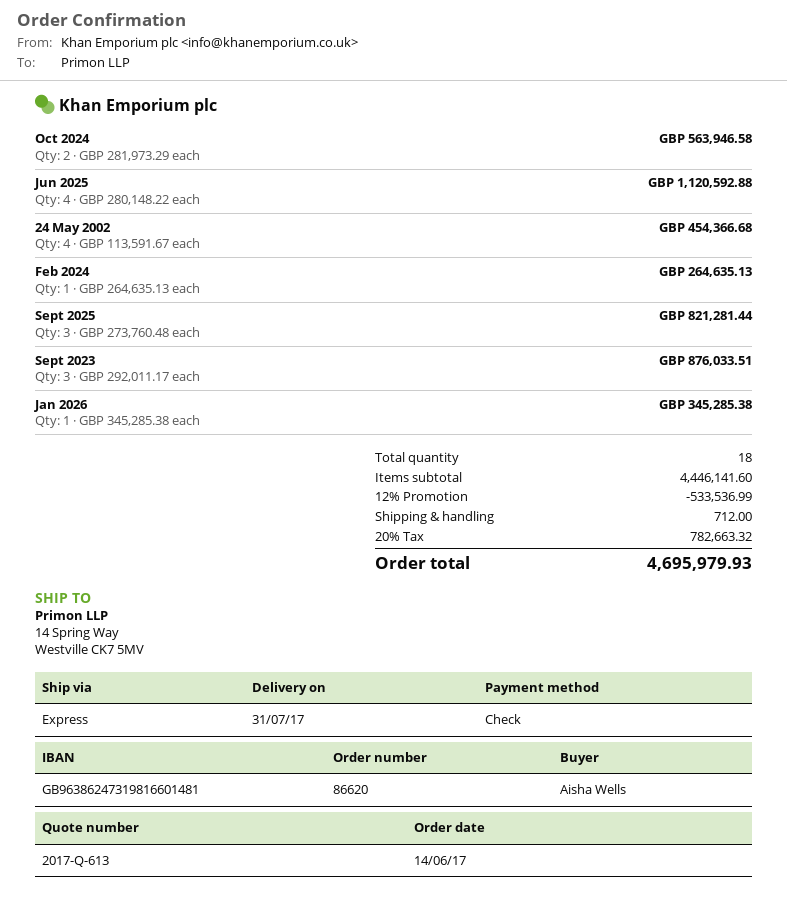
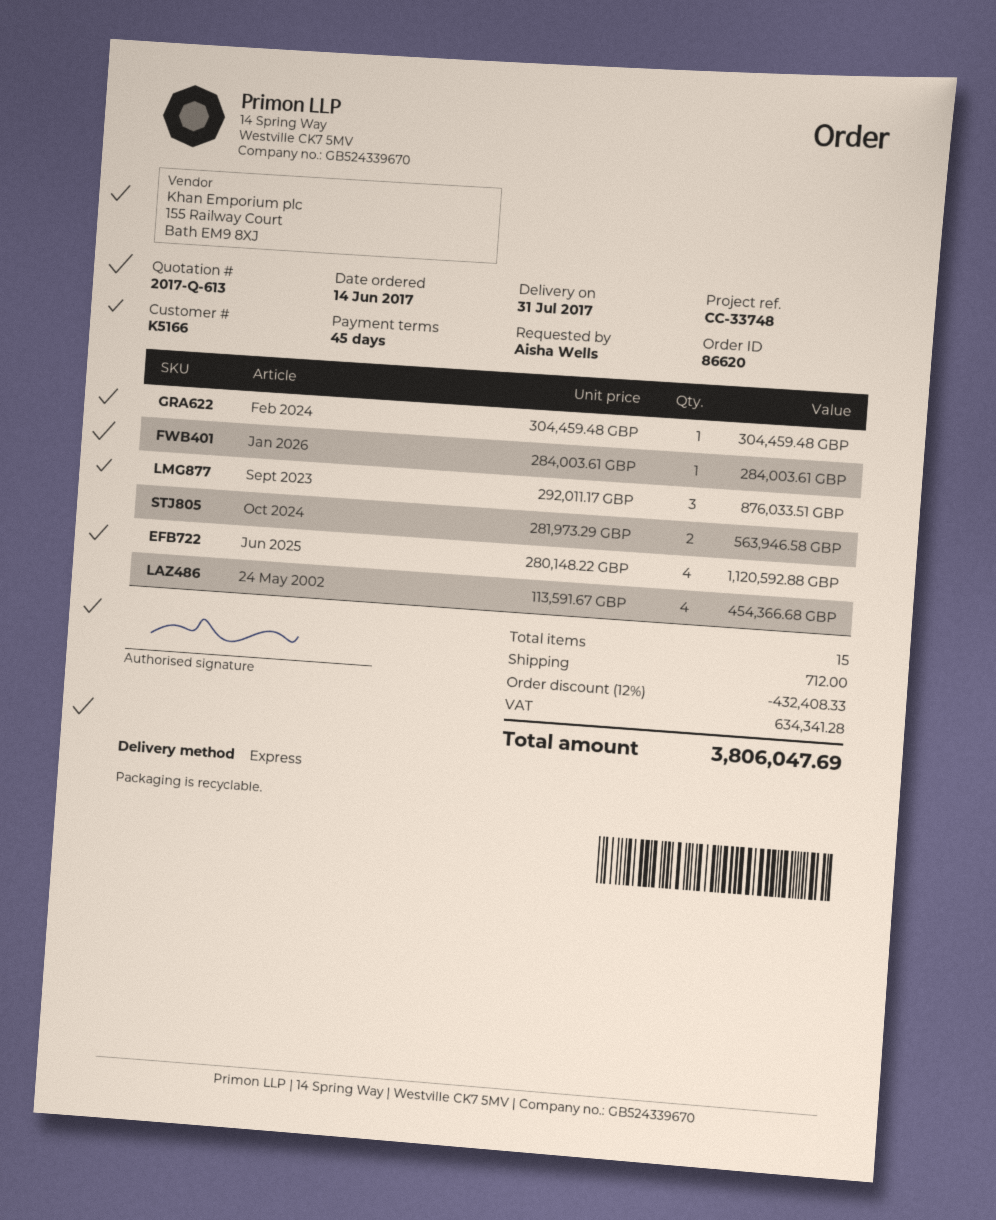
Feb 2024: 1 x 264635.13 = 264635.13 -> 1 x 304459.48 = 304459.48
Sept 2025: 3 x 273760.48 = 821281.44 -> none
Jan 2026: 1 x 345285.38 = 345285.38 -> 1 x 284003.61 = 284003.61
total quantity: 18 -> 15
discount: 12% = 533536.99 -> 12% = 432408.33
tax: 782663.32 -> 634341.28
total: 4695979.93 -> 3806047.69

